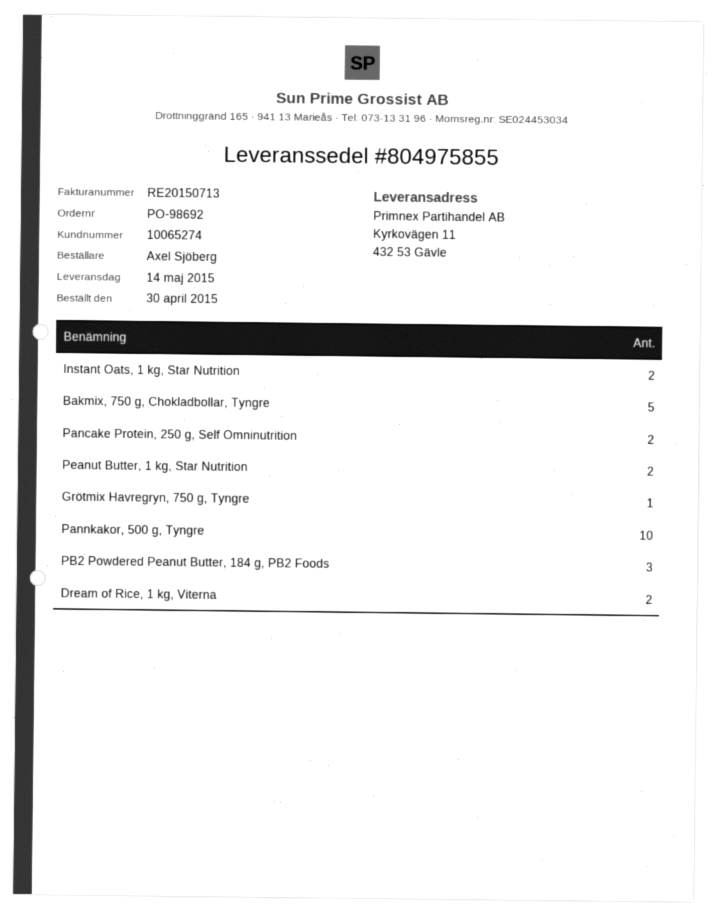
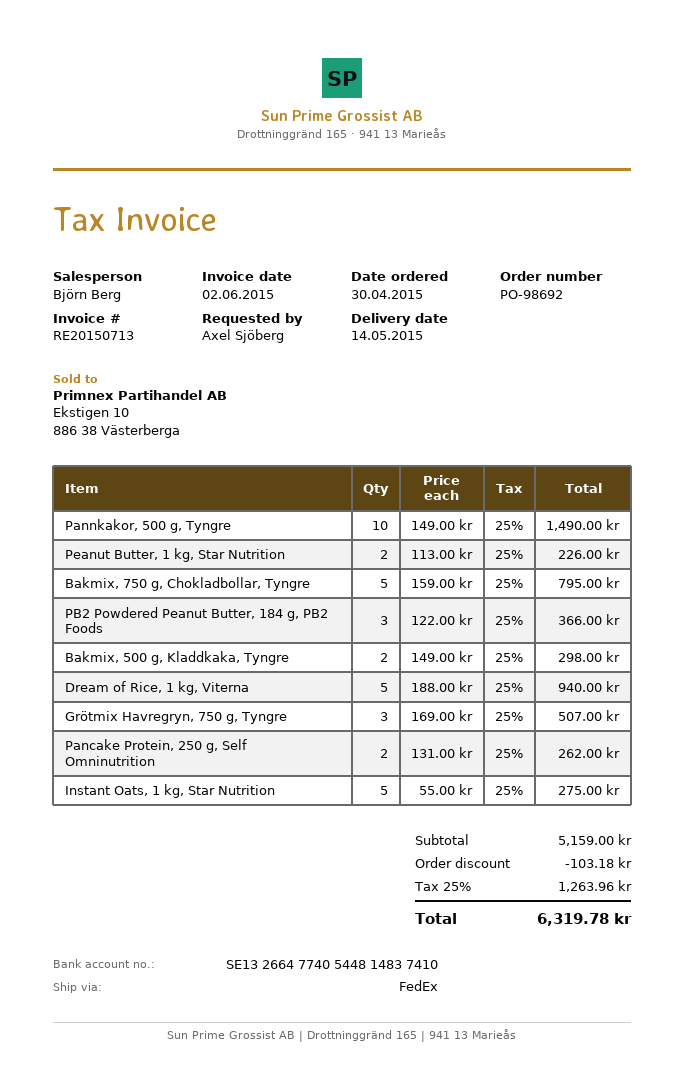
Instant Oats, 1 kg, Star Nutrition: 2 -> 5
Grötmix Havregryn, 750 g, Tyngre: 1 -> 3
Dream of Rice, 1 kg, Viterna: 2 -> 5
Bakmix, 500 g, Kladdkaka, Tyngre: none -> 2

